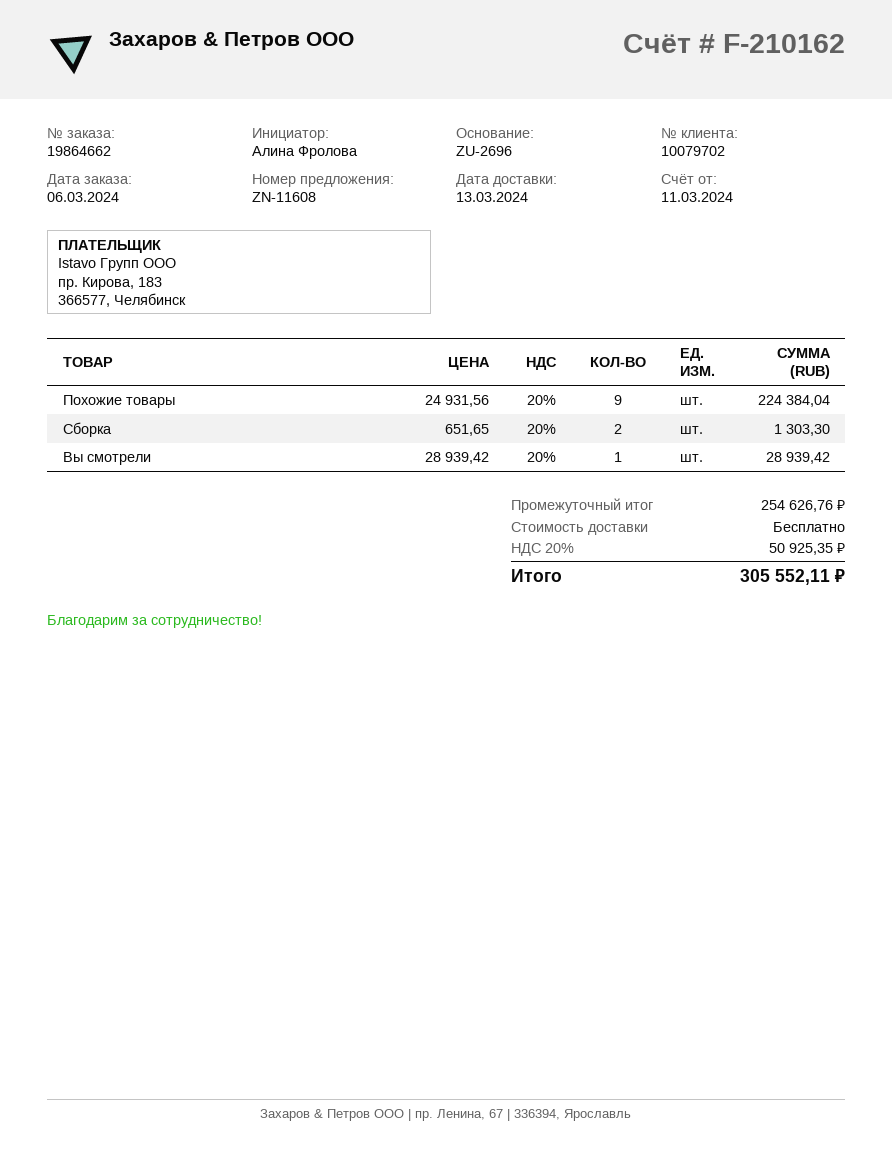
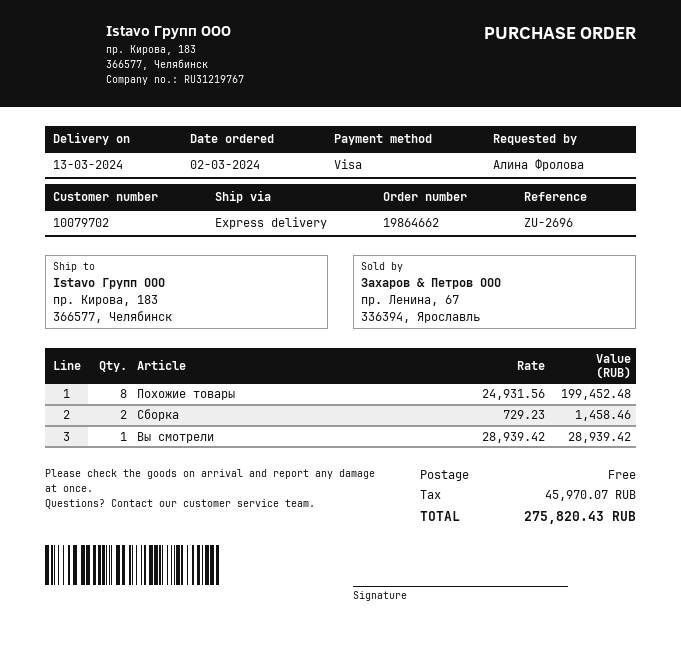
order date: 2024-03-06 -> 2024-03-02
Похожие товары: 9 x 24931.56 = 224384.04 -> 8 x 24931.56 = 199452.48
Сборка: 2 x 651.65 = 1303.30 -> 2 x 729.23 = 1458.46
tax: 50925.35 -> 45970.07
total: 305552.11 -> 275820.43

